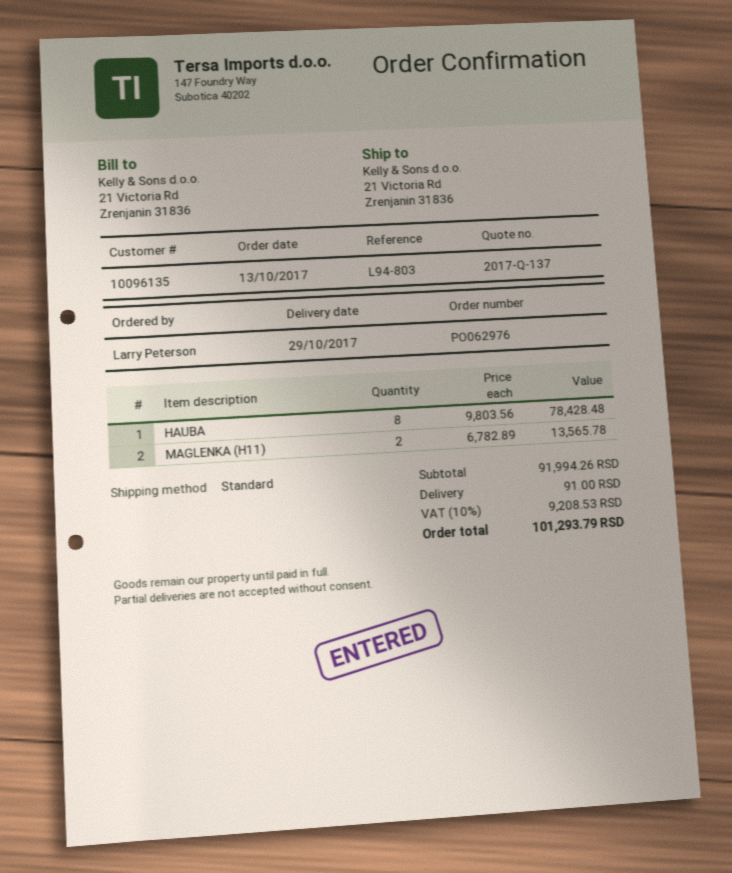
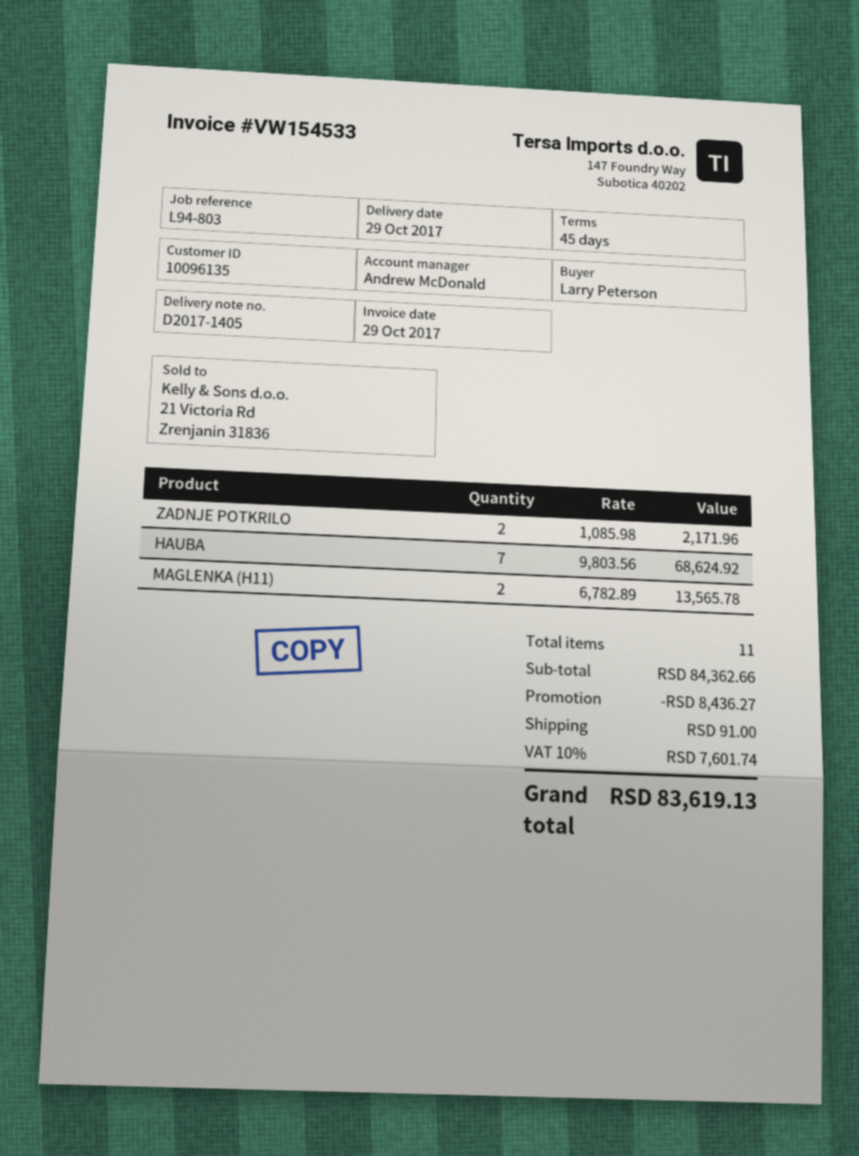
HAUBA: 8 x 9803.56 = 78428.48 -> 7 x 9803.56 = 68624.92
ZADNJE POTKRILO: none -> 2 x 1085.98 = 2171.96
subtotal: 91994.26 -> 84362.66
discount: none -> 8436.27
tax: 10% = 9208.53 -> 10% = 7601.74
total: 101293.79 -> 83619.13

